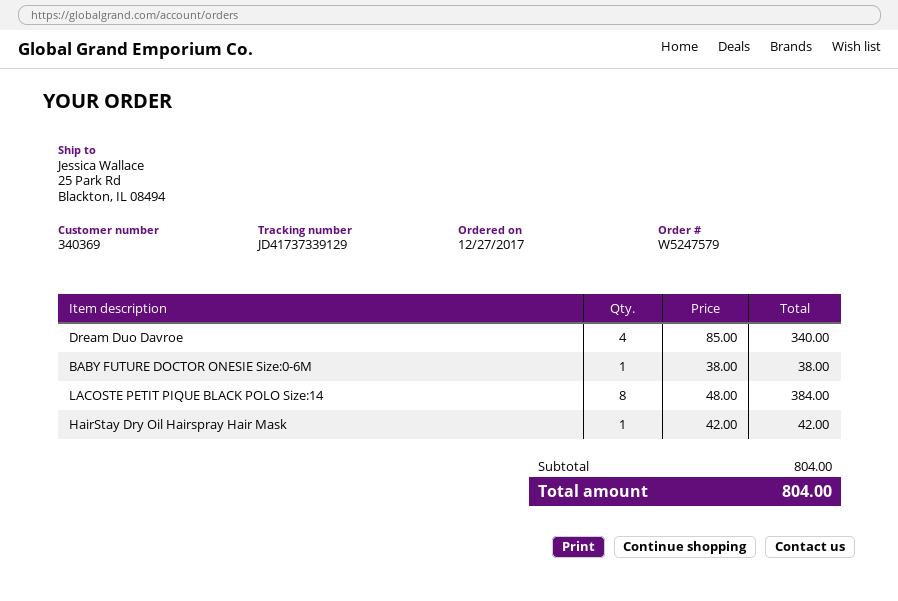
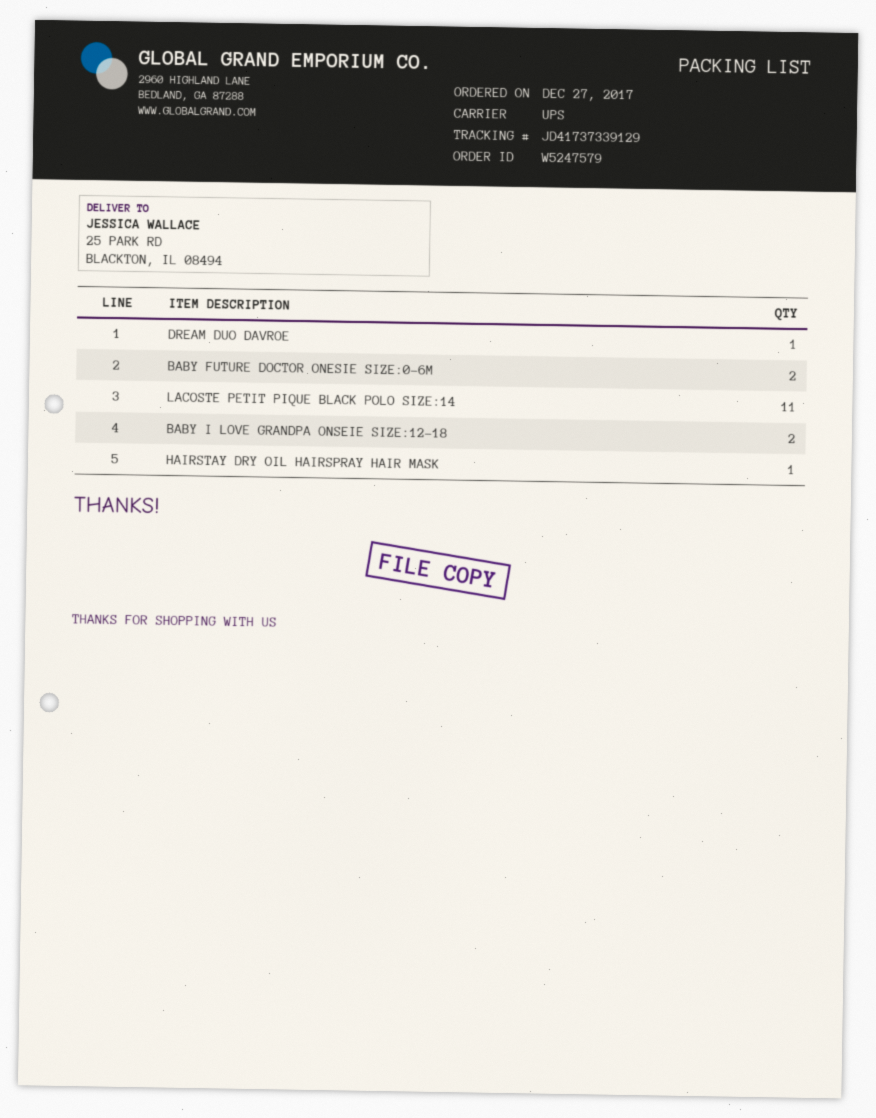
Dream Duo Davroe: 4 -> 1
BABY FUTURE DOCTOR ONESIE Size:0-6M: 1 -> 2
LACOSTE PETIT PIQUE BLACK POLO Size:14: 8 -> 11
BABY I LOVE GRANDPA ONSEIE SIZE:12-18: none -> 2

